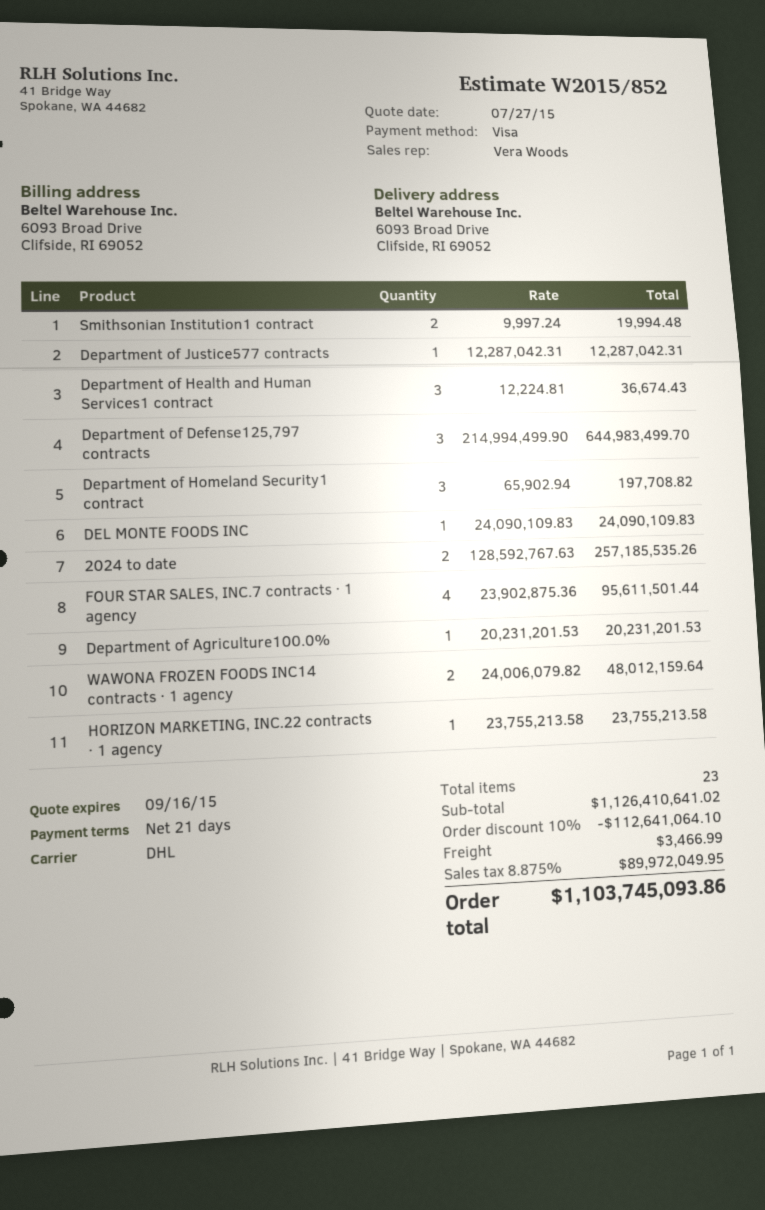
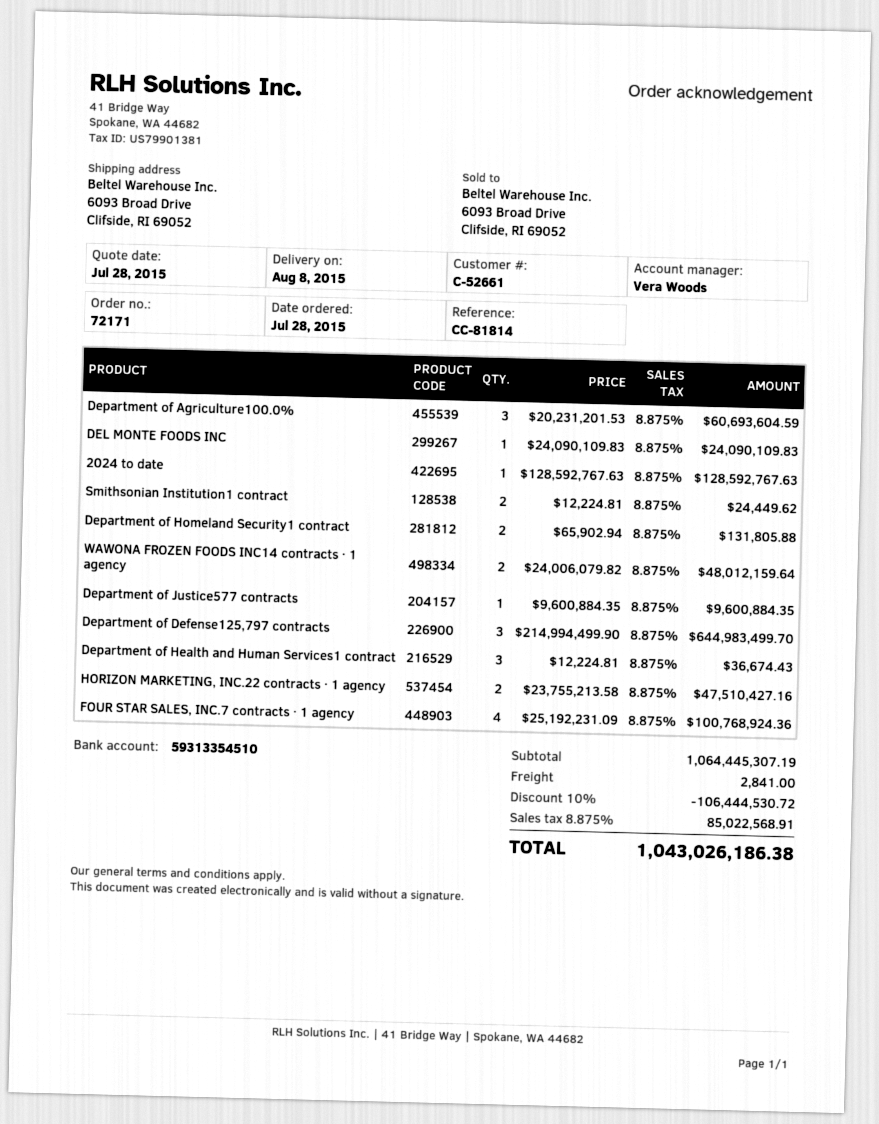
quote date: 2015-07-27 -> 2015-07-28
Smithsonian Institution1 contract: 2 x 9997.24 = 19994.48 -> 2 x 12224.81 = 24449.62
Department of Justice577 contracts: 1 x 12287042.31 = 12287042.31 -> 1 x 9600884.35 = 9600884.35
Department of Homeland Security1 contract: 3 x 65902.94 = 197708.82 -> 2 x 65902.94 = 131805.88
2024 to date: 2 x 128592767.63 = 257185535.26 -> 1 x 128592767.63 = 128592767.63
FOUR STAR SALES, INC.7 contracts · 1 agency: 4 x 23902875.36 = 95611501.44 -> 4 x 25192231.09 = 100768924.36
Department of Agriculture100.0%: 1 x 20231201.53 = 20231201.53 -> 3 x 20231201.53 = 60693604.59
HORIZON MARKETING, INC.22 contracts · 1 agency: 1 x 23755213.58 = 23755213.58 -> 2 x 23755213.58 = 47510427.16
subtotal: 1126410641.02 -> 1064445307.19
discount: 10% = 112641064.10 -> 10% = 106444530.72
shipping: 3466.99 -> 2841.00
tax: 8.875% = 89972049.95 -> 8.875% = 85022568.91
total: 1103745093.86 -> 1043026186.38

